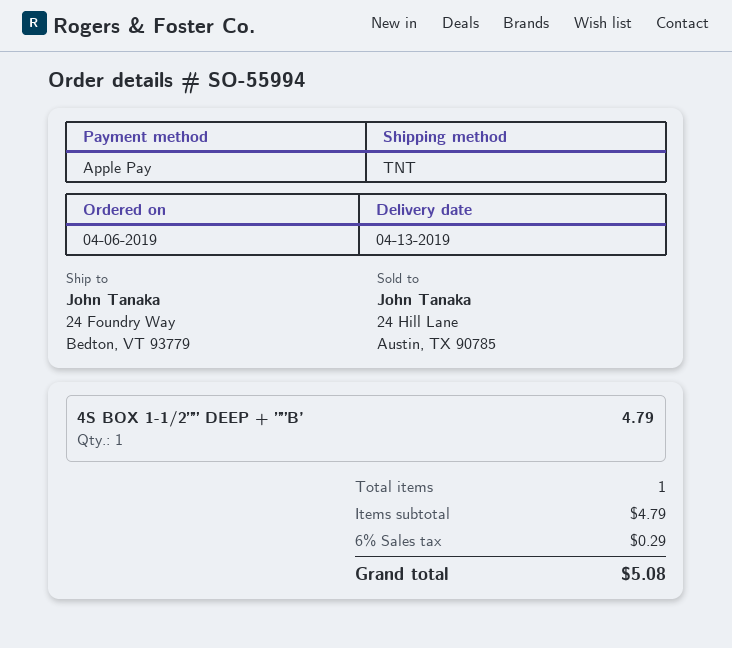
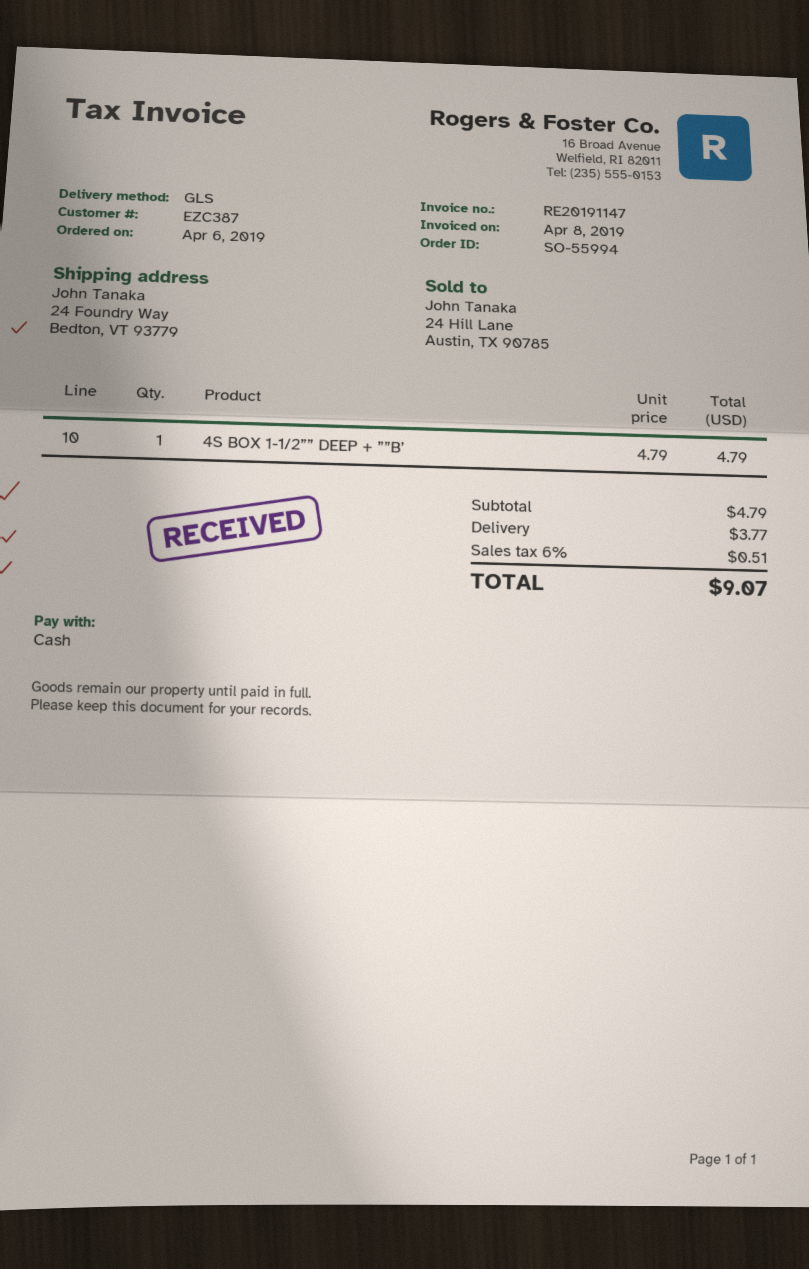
payment method: Apple Pay -> cash
shipping method: TNT -> GLS
shipping: none -> 3.77
tax: 6% = 0.29 -> 6% = 0.51
total: 5.08 -> 9.07

